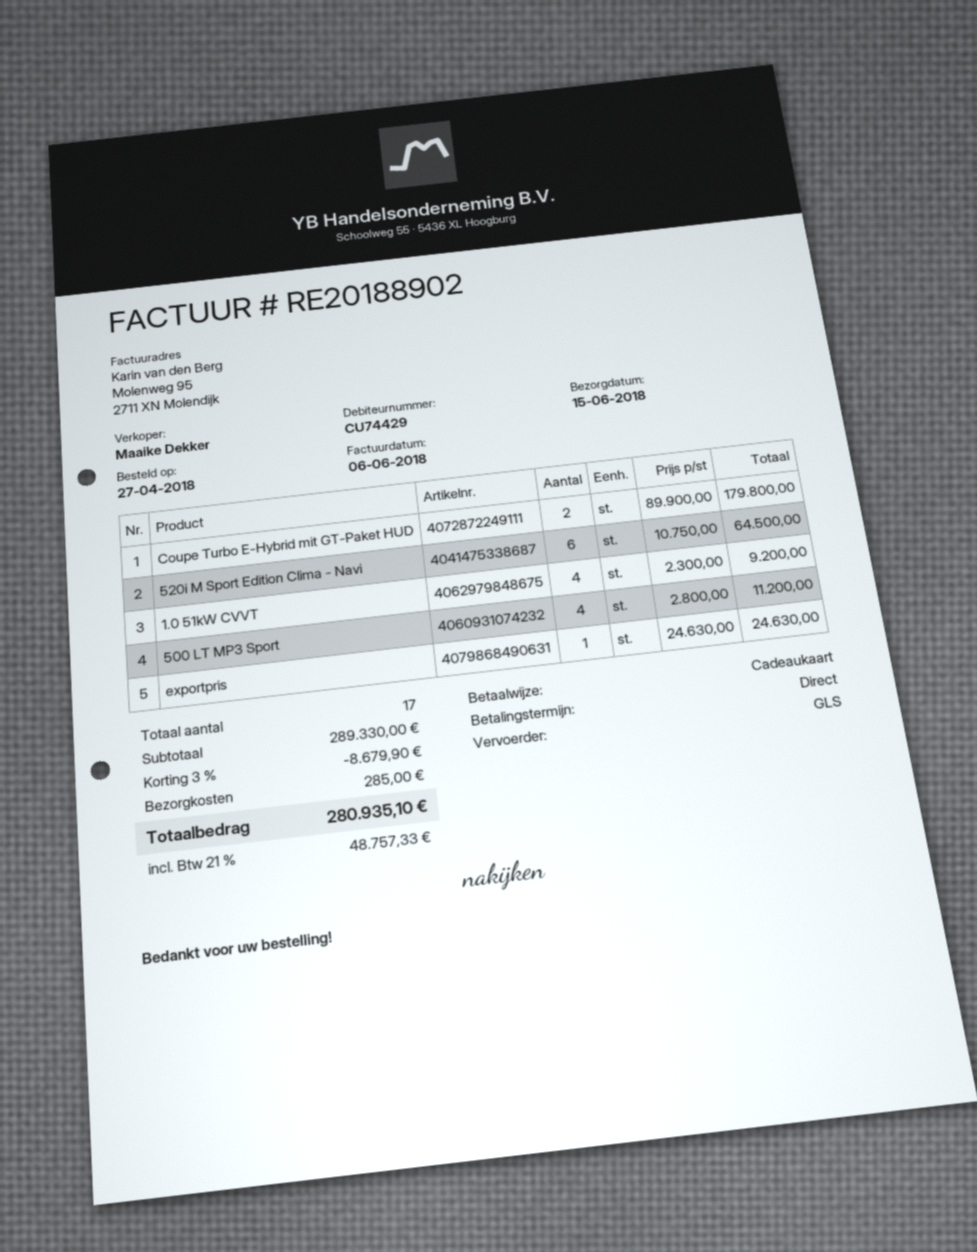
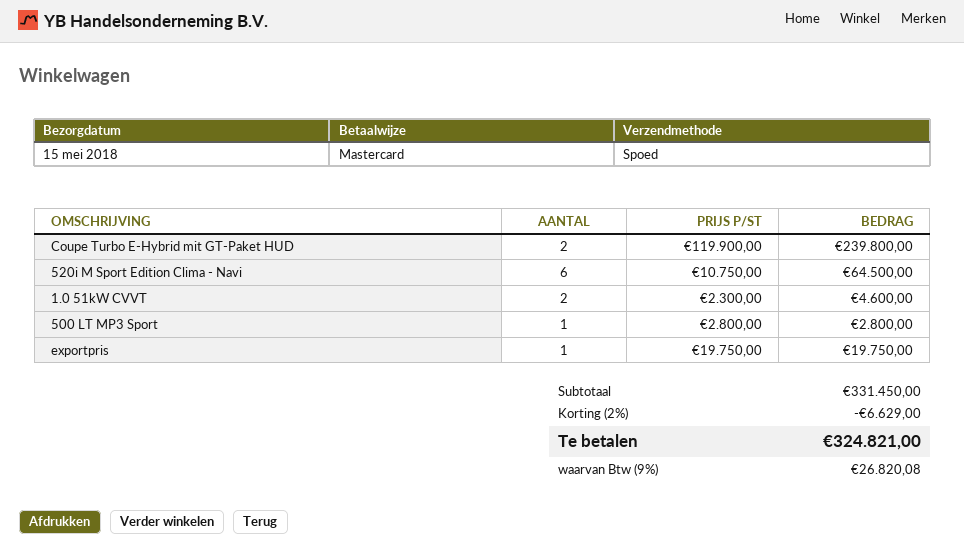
delivery date: 2018-06-15 -> 2018-05-15
payment method: gift card -> Mastercard
shipping method: GLS -> express
Coupe Turbo E-Hybrid mit GT-Paket HUD: 2 x 89900.00 = 179800.00 -> 2 x 119900.00 = 239800.00
1.0 51kW CVVT: 4 x 2300.00 = 9200.00 -> 2 x 2300.00 = 4600.00
500 LT MP3 Sport: 4 x 2800.00 = 11200.00 -> 1 x 2800.00 = 2800.00
exportpris: 1 x 24630.00 = 24630.00 -> 1 x 19750.00 = 19750.00
subtotal: 289330.00 -> 331450.00
discount: 3% = 8679.90 -> 2% = 6629.00
shipping: 285.00 -> none
tax: 21% = 48757.33 -> 9% = 26820.08
total: 280935.10 -> 324821.00

